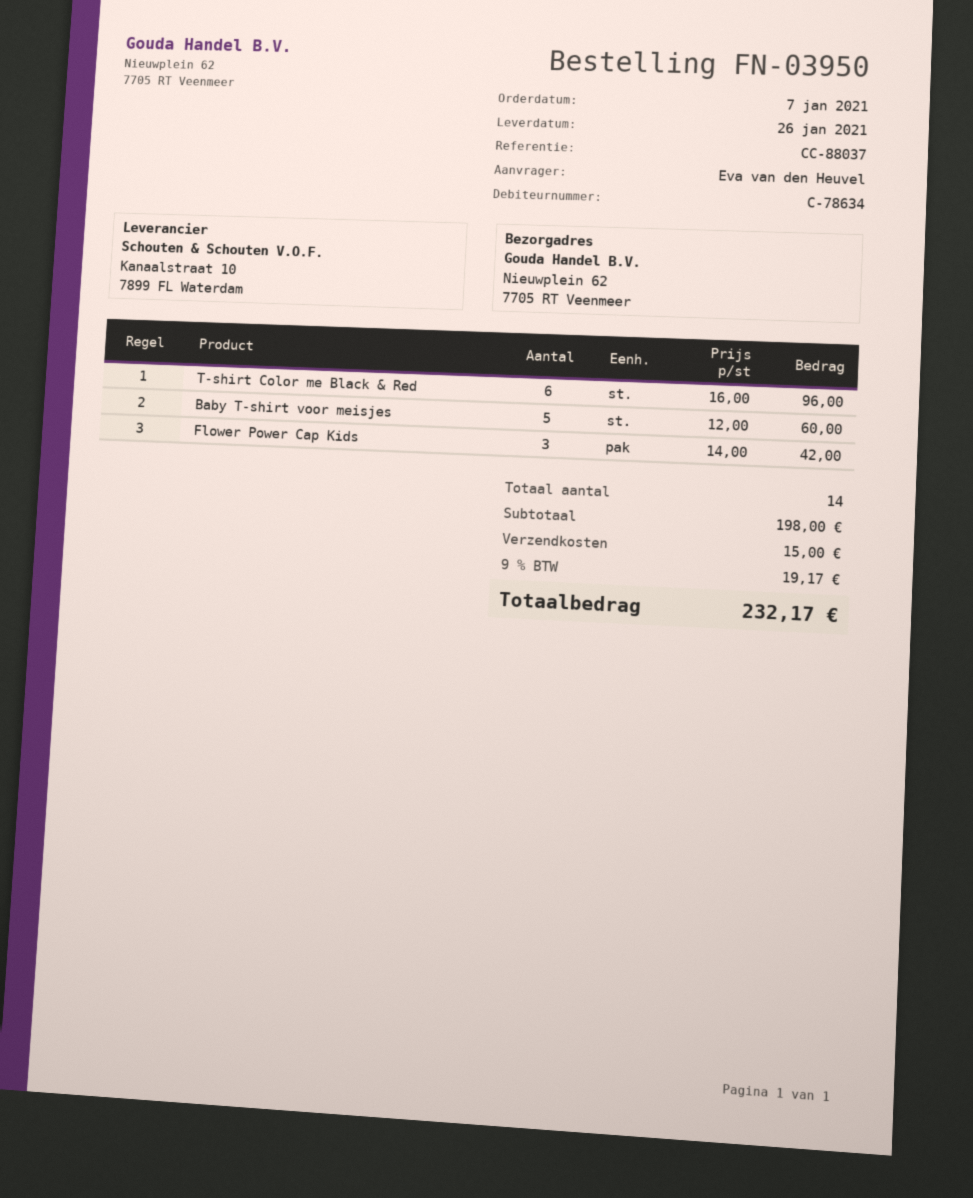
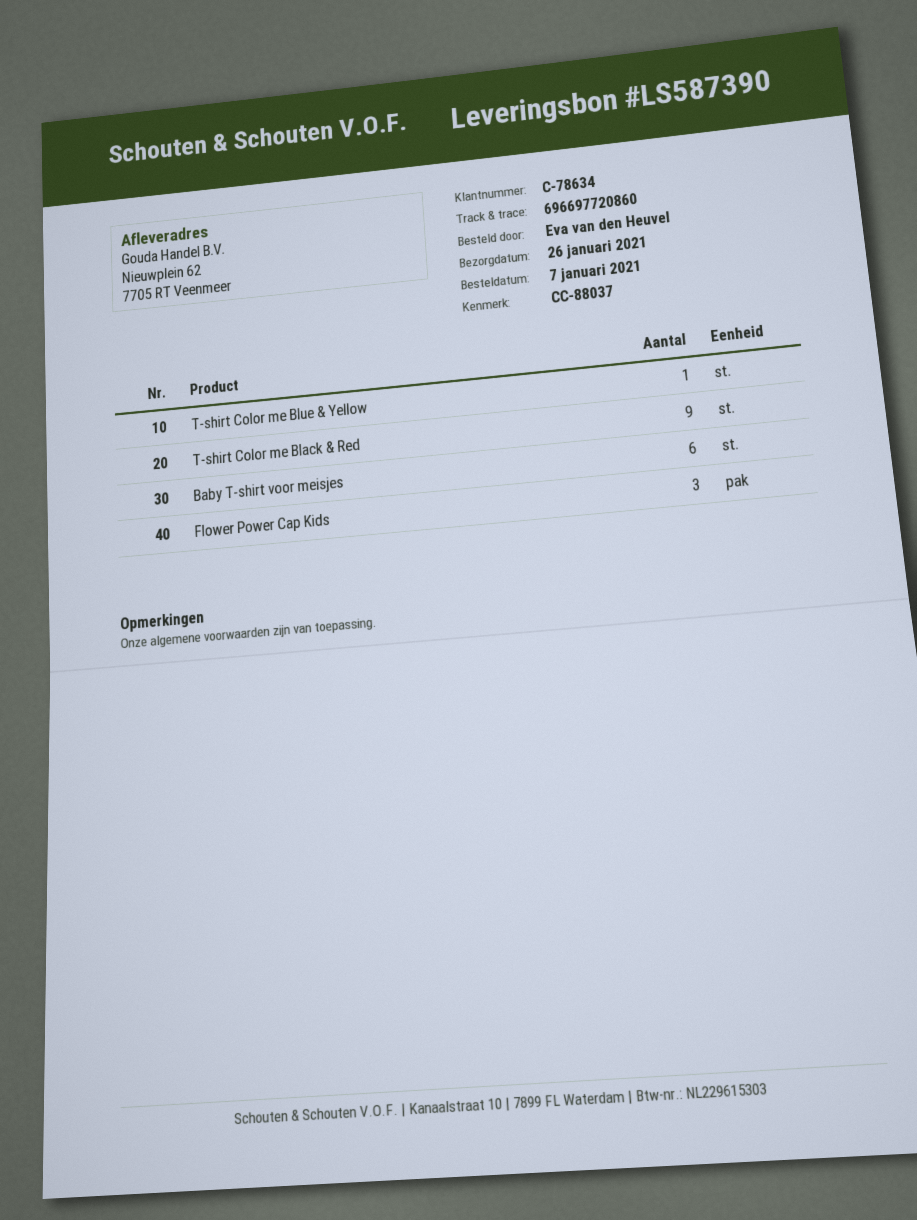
T-shirt Color me Black & Red: 6 -> 9
Baby T-shirt voor meisjes: 5 -> 6
T-shirt Color me Blue & Yellow: none -> 1

